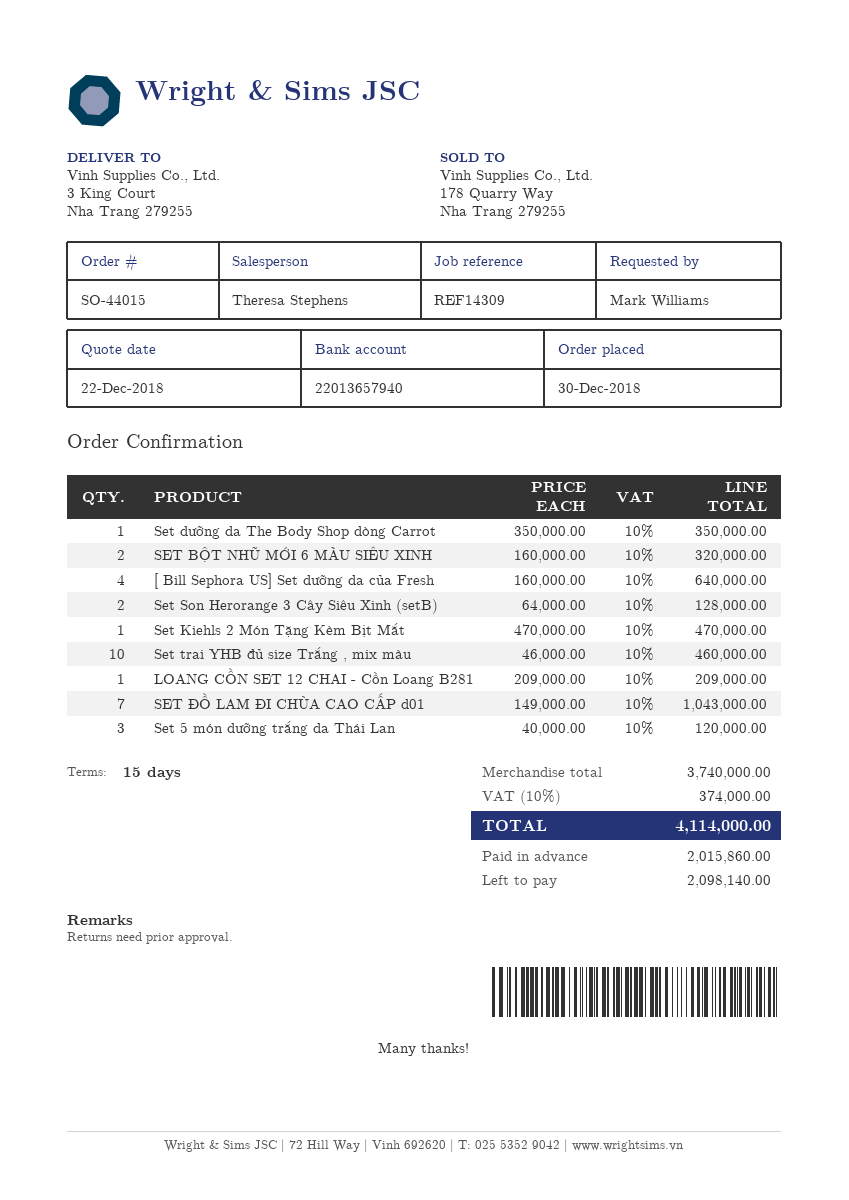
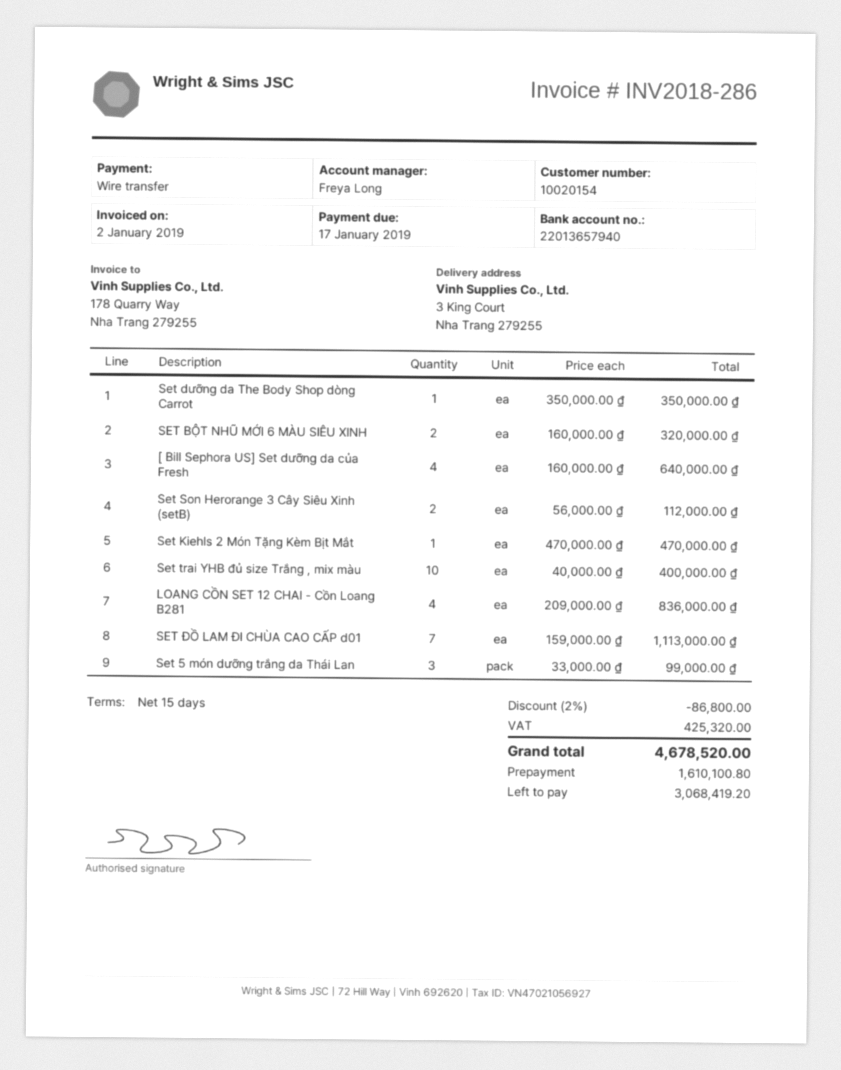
sales rep: Theresa Stephens -> Freya Long
Set Son Herorange 3 Cây Siêu Xinh (setB): 2 x 64000.00 = 128000.00 -> 2 x 56000.00 = 112000.00
Set trai YHB đủ size Trắng , mix màu: 10 x 46000.00 = 460000.00 -> 10 x 40000.00 = 400000.00
LOANG CỒN SET 12 CHAI - Cồn Loang B281: 1 x 209000.00 = 209000.00 -> 4 x 209000.00 = 836000.00
SET ĐỒ LAM ĐI CHÙA CAO CẤP d01: 7 x 149000.00 = 1043000.00 -> 7 x 159000.00 = 1113000.00
Set 5 món dưỡng trắng da Thái Lan: 3 x 40000.00 = 120000.00 -> 3 x 33000.00 = 99000.00
discount: none -> 2% = 86800.00
tax: 374000.00 -> 425320.00
total: 4114000.00 -> 4678520.00
deposit: 2015860.00 -> 1610100.80
balance: 2098140.00 -> 3068419.20

